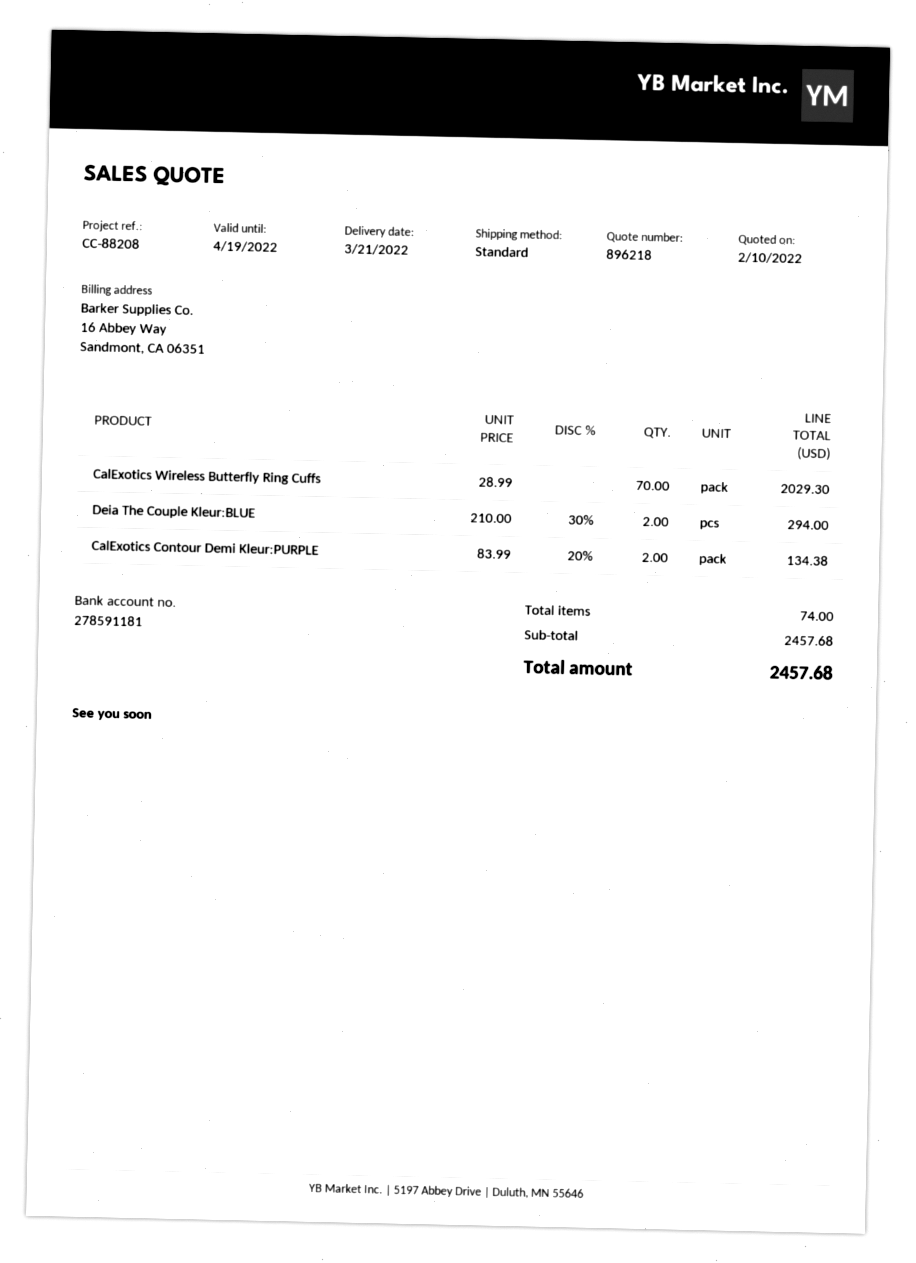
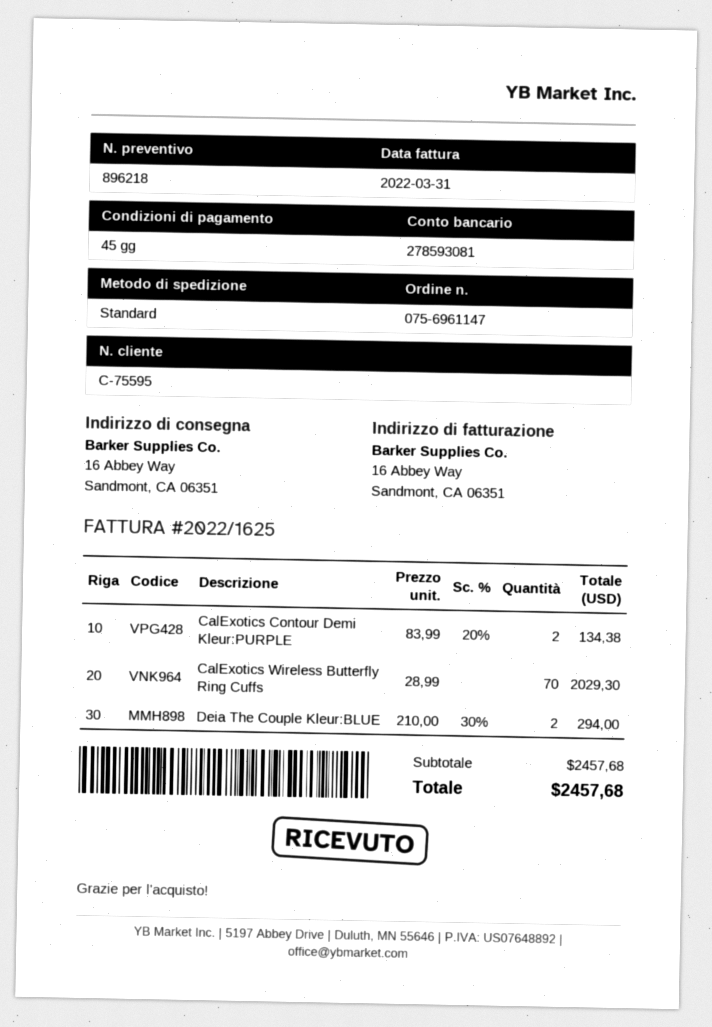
bank account: 278591181 -> 278593081

